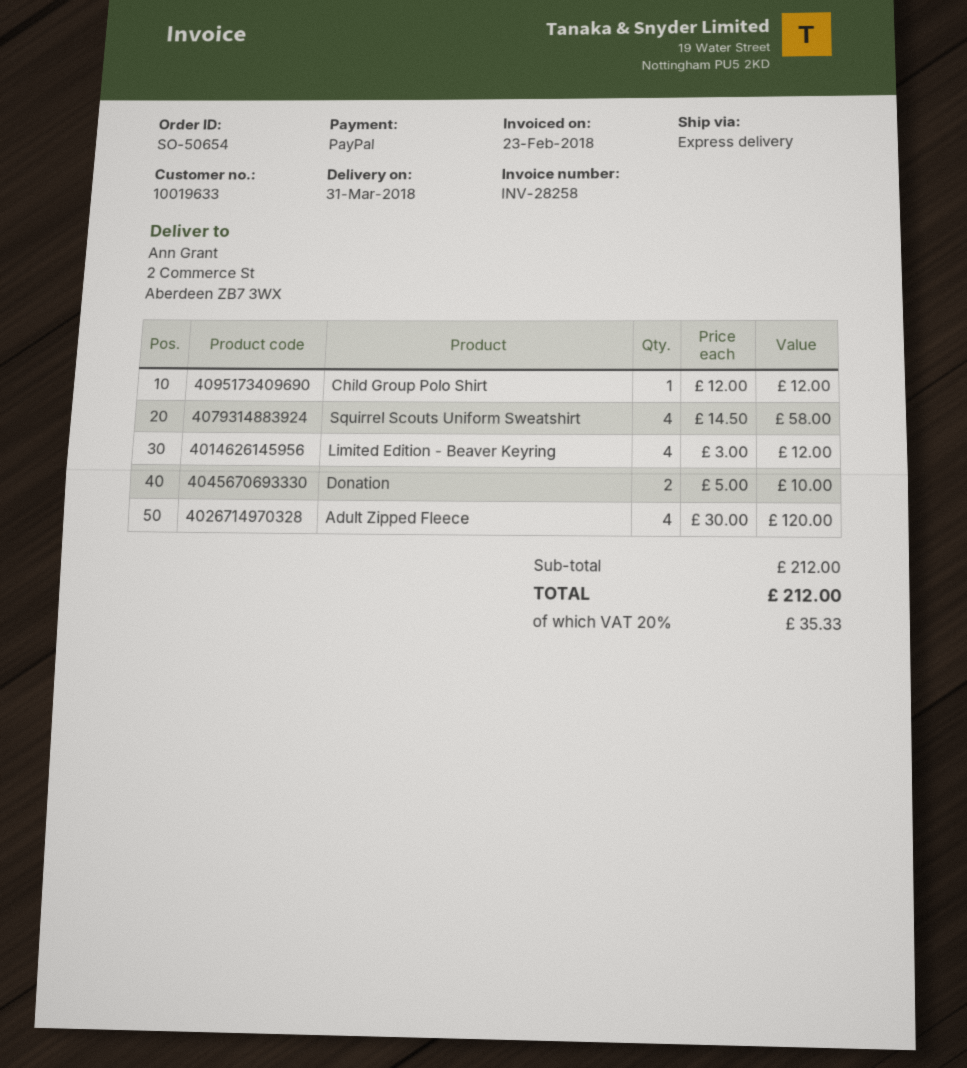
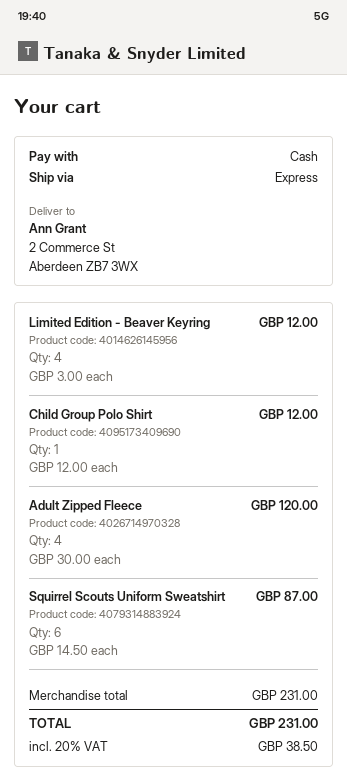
payment method: PayPal -> cash
Squirrel Scouts Uniform Sweatshirt: 4 x 14.50 = 58.00 -> 6 x 14.50 = 87.00
Donation: 2 x 5.00 = 10.00 -> none
subtotal: 212.00 -> 231.00
tax: 20% = 35.33 -> 20% = 38.50
total: 212.00 -> 231.00

